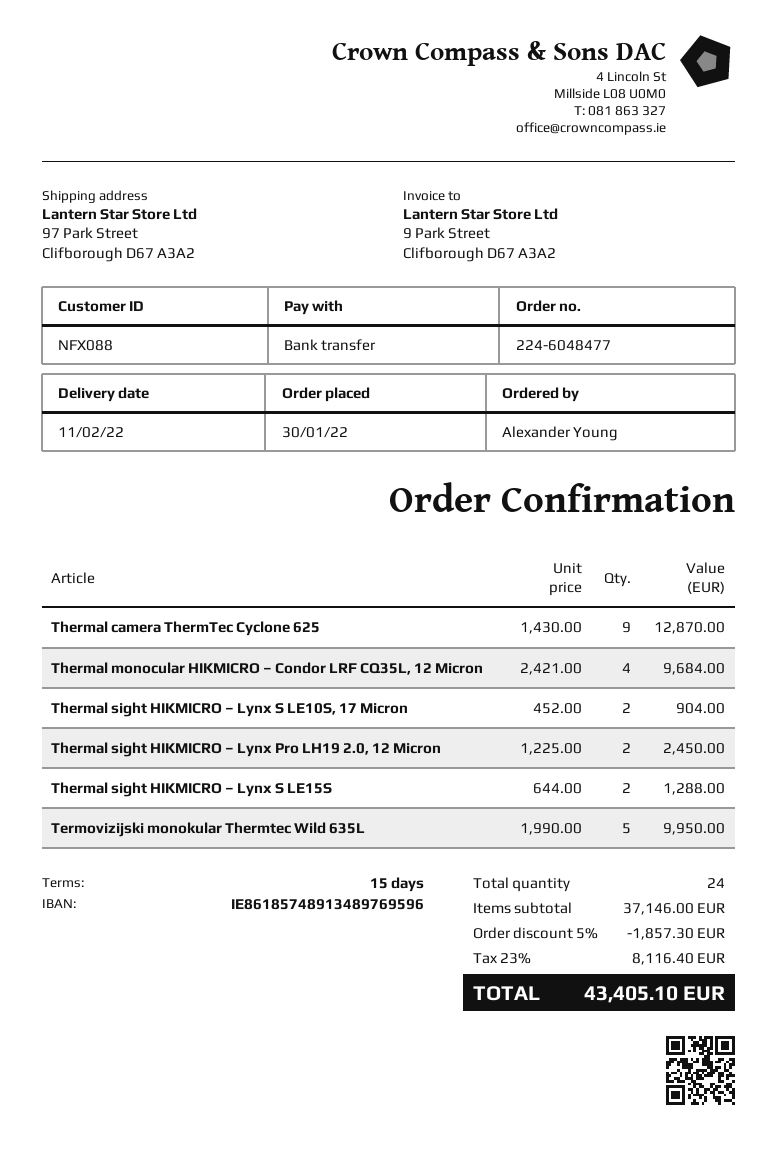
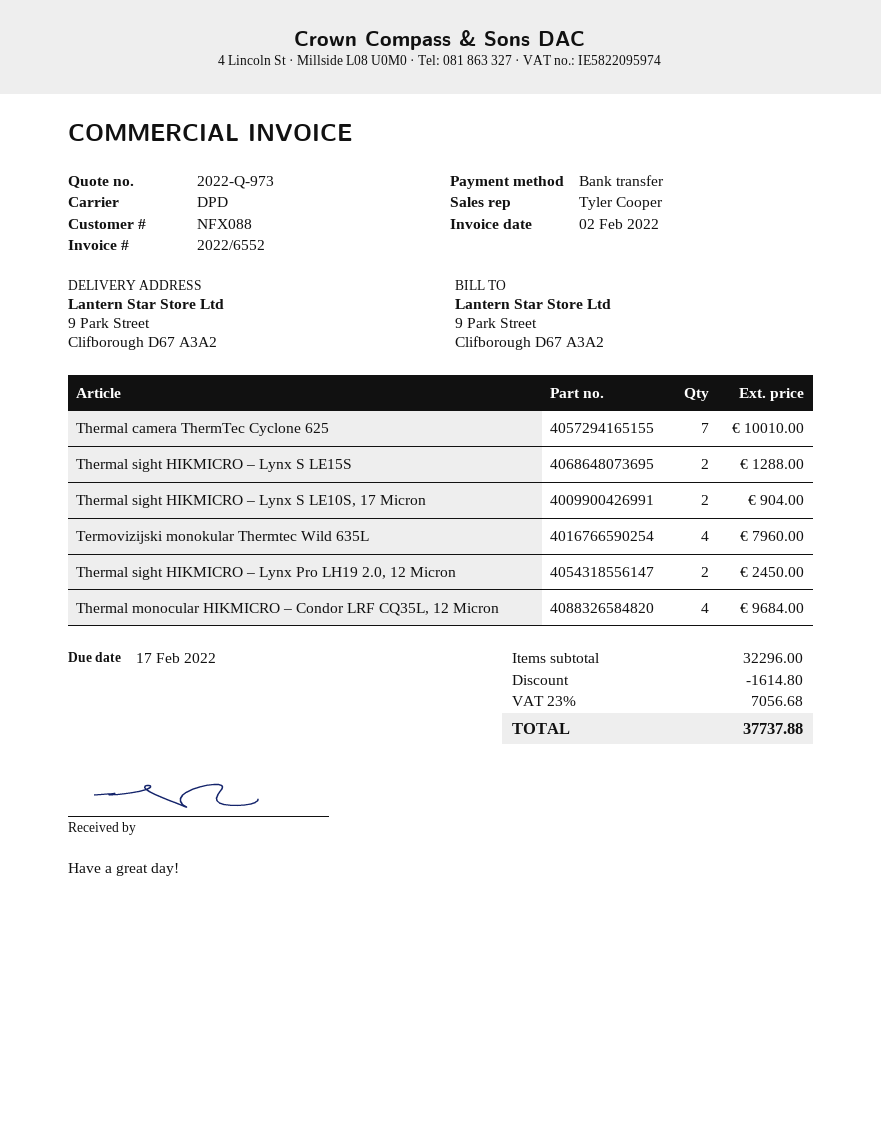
ship to: 97 Park Street, Clifborough D67 A3A2 -> 9 Park Street, Clifborough D67 A3A2
Thermal camera ThermTec Cyclone 625: 9 for 12870.00 -> 7 for 10010.00
Termovizijski monokular Thermtec Wild 635L: 5 for 9950.00 -> 4 for 7960.00
subtotal: 37146.00 -> 32296.00
discount: 1857.30 -> 1614.80
tax: 23% = 8116.40 -> 23% = 7056.68
total: 43405.10 -> 37737.88

